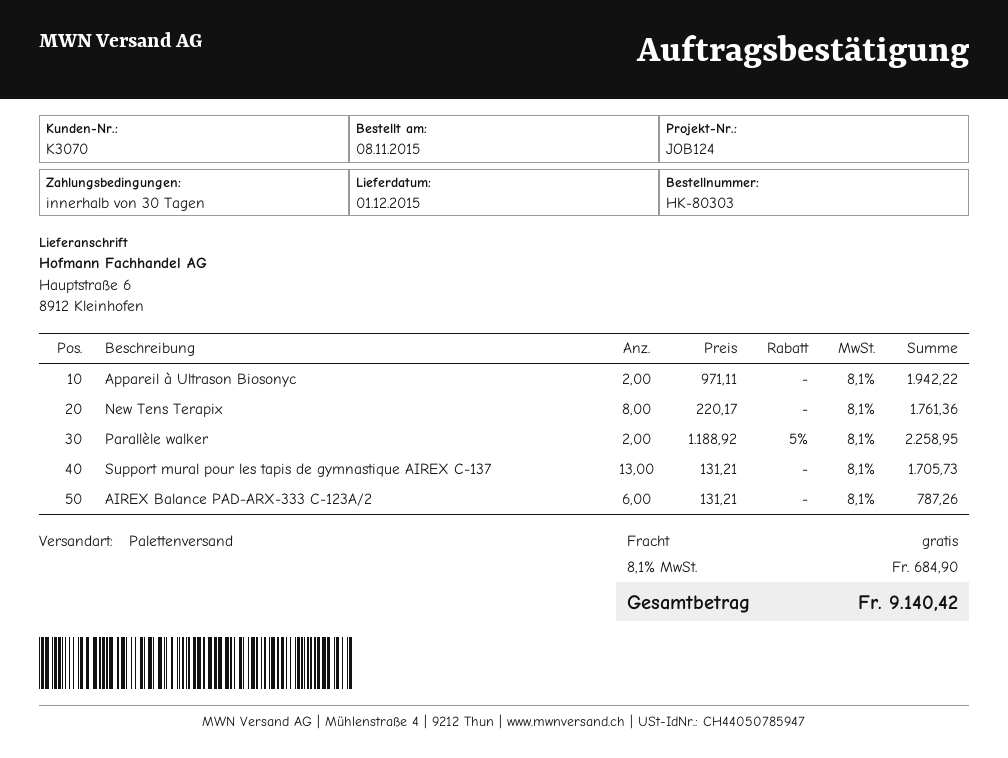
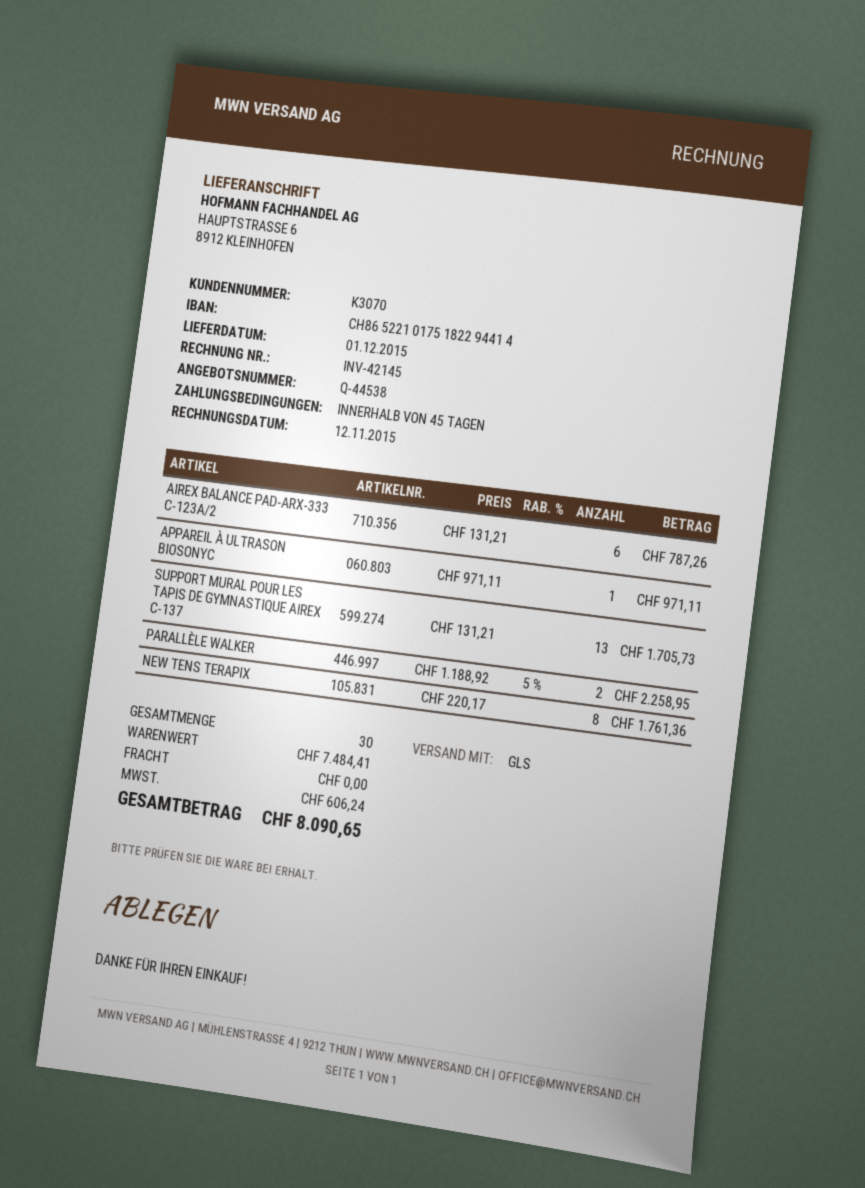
payment terms: 30 days -> 45 days
shipping method: pallet freight -> GLS
Appareil à Ultrason Biosonyc: 2 x 971.11 = 1942.22 -> 1 x 971.11 = 971.11
tax: 684.90 -> 606.24
total: 9140.42 -> 8090.65

